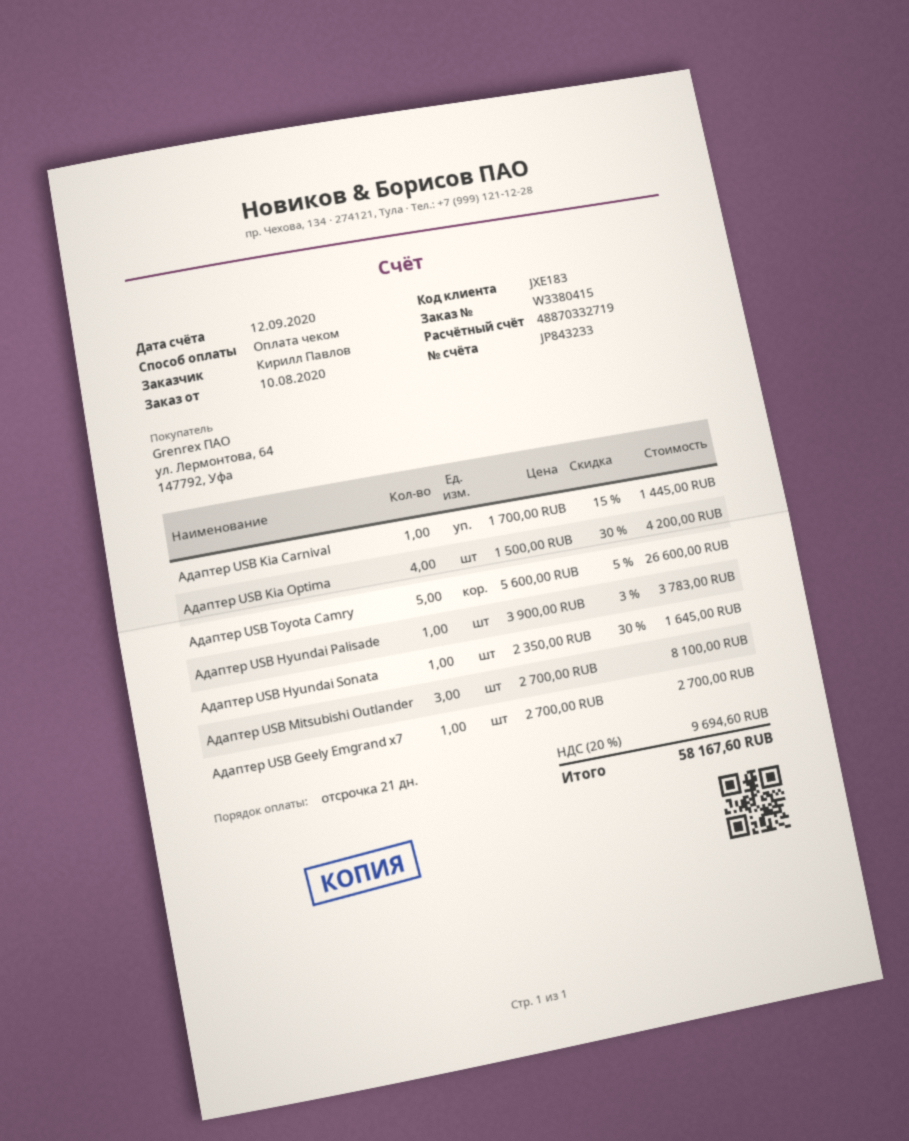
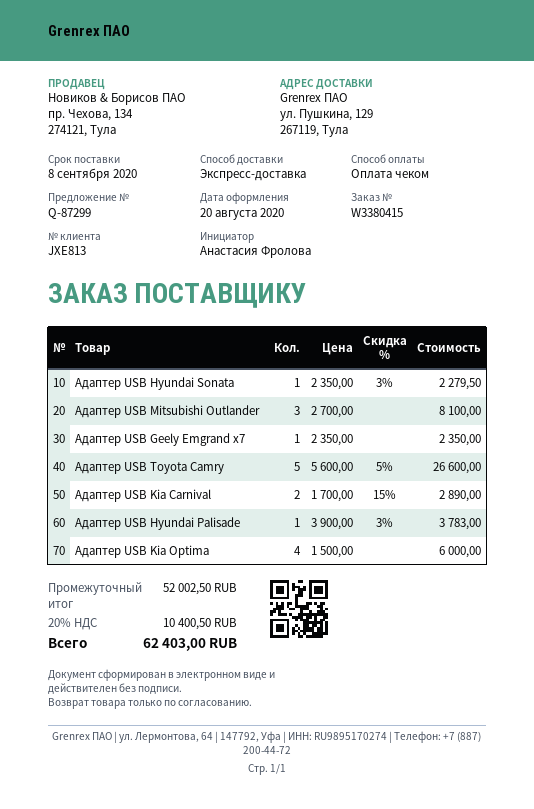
order date: 2020-08-10 -> 2020-08-20
customer number: JXE183 -> JXE813
ordered by: Кирилл Павлов -> Анастасия Фролова
Адаптер USB Kia Carnival: 1 x 1700.00 - 15% = 1445.00 -> 2 x 1700.00 - 15% = 2890.00
Адаптер USB Kia Optima: 4 x 1500.00 - 30% = 4200.00 -> 4 x 1500.00 = 6000.00
Адаптер USB Hyundai Sonata: 1 x 2350.00 - 30% = 1645.00 -> 1 x 2350.00 - 3% = 2279.50
Адаптер USB Geely Emgrand x7: 1 x 2700.00 = 2700.00 -> 1 x 2350.00 = 2350.00
tax: 20% = 9694.60 -> 20% = 10400.50
total: 58167.60 -> 62403.00

